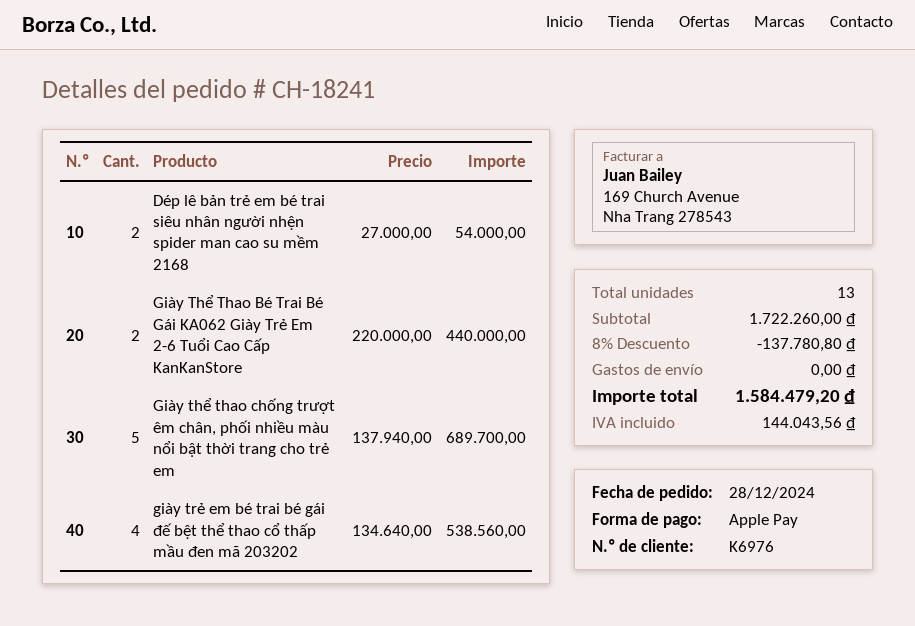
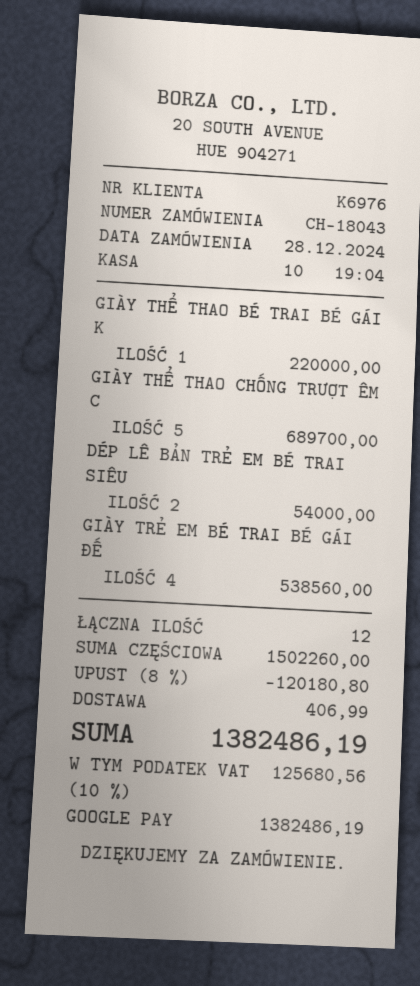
order number: CH-18241 -> CH-18043
payment method: Apple Pay -> Google Pay
Giày Thể Thao Bé Trai Bé Gái KA062 Giày Trẻ Em 2-6 Tuổi Cao Cấp KanKanStore: 2 for 440000.00 -> 1 for 220000.00
total quantity: 13 -> 12
subtotal: 1722260.00 -> 1502260.00
discount: 8% = 137780.80 -> 8% = 120180.80
shipping: 0.00 -> 406.99
tax: 144043.56 -> 125680.56
total: 1584479.20 -> 1382486.19

